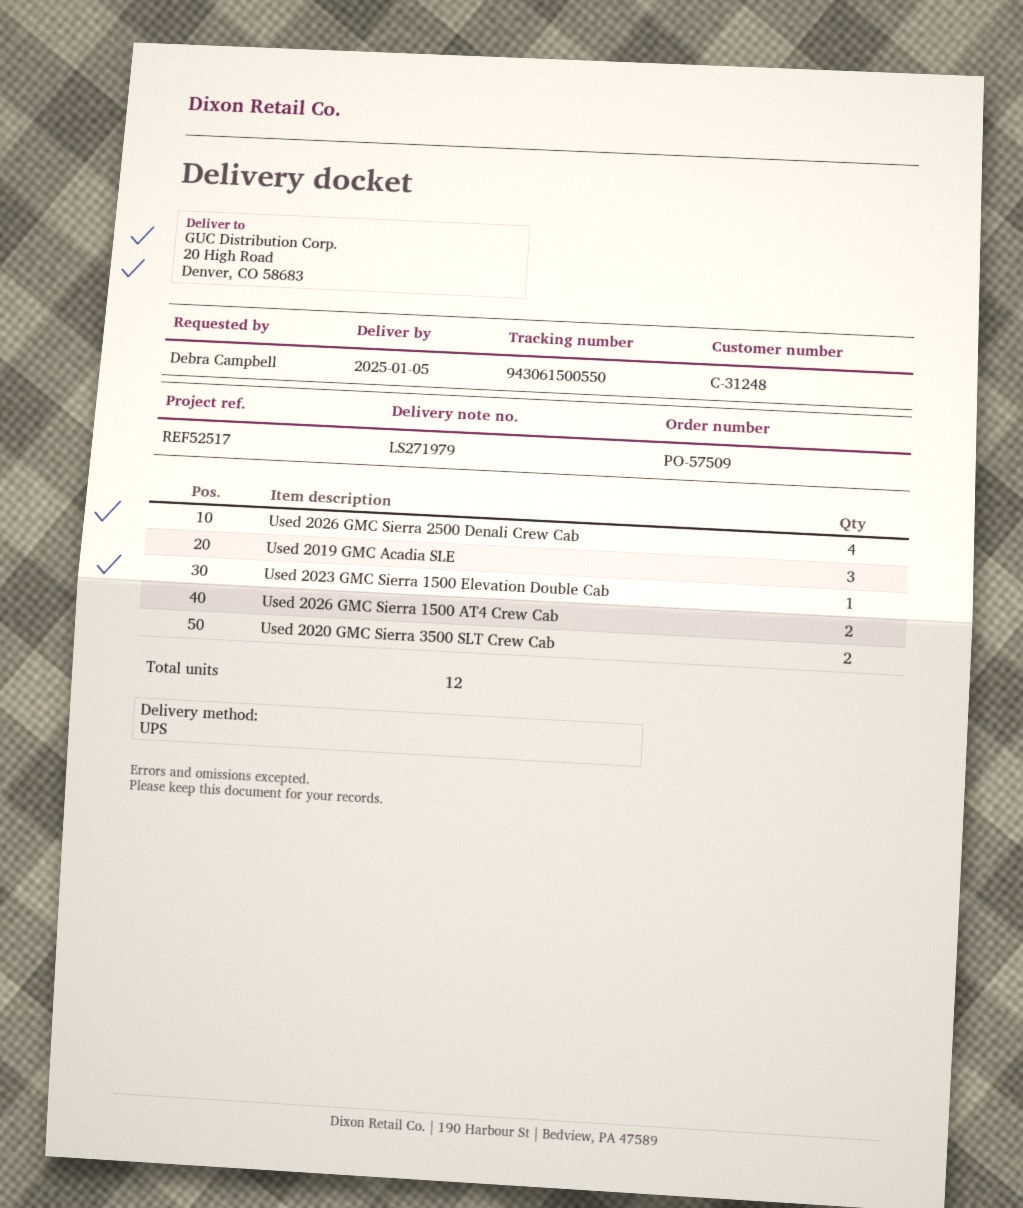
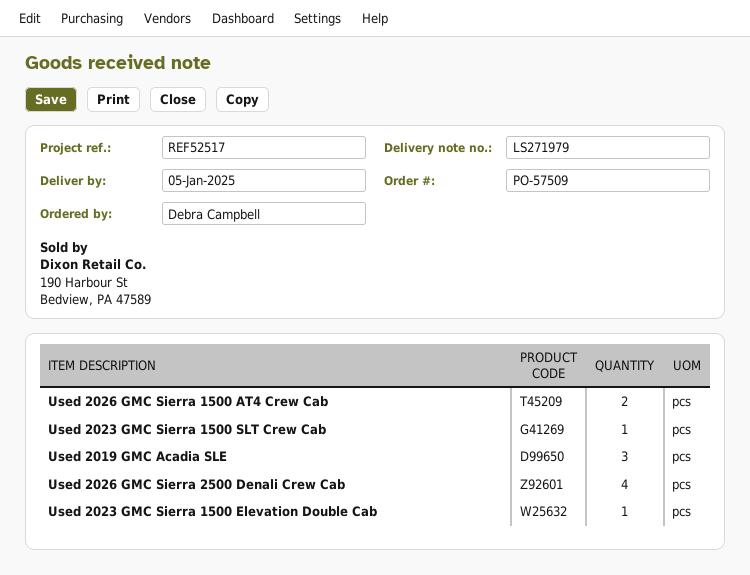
Used 2020 GMC Sierra 3500 SLT Crew Cab: 2 -> none
Used 2023 GMC Sierra 1500 SLT Crew Cab: none -> 1

